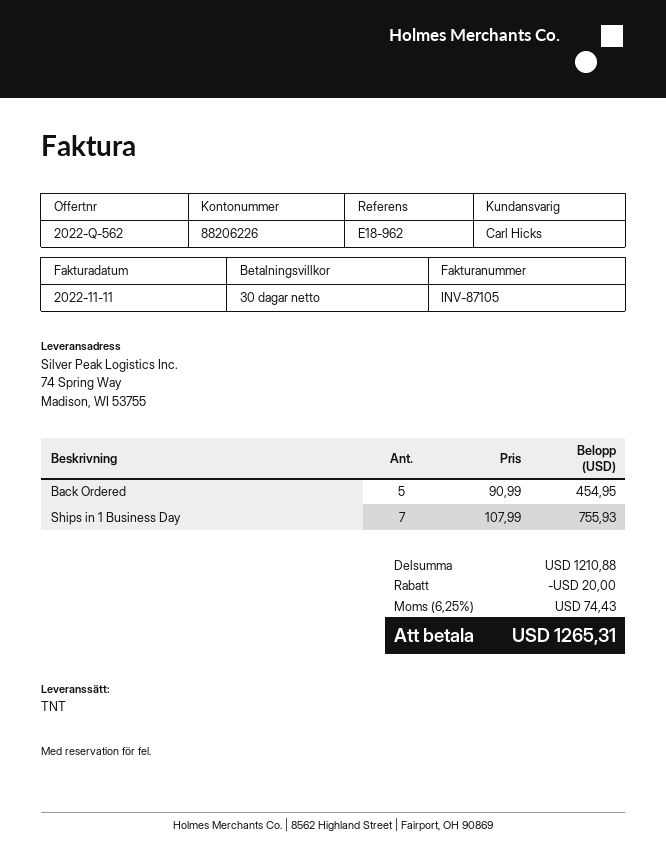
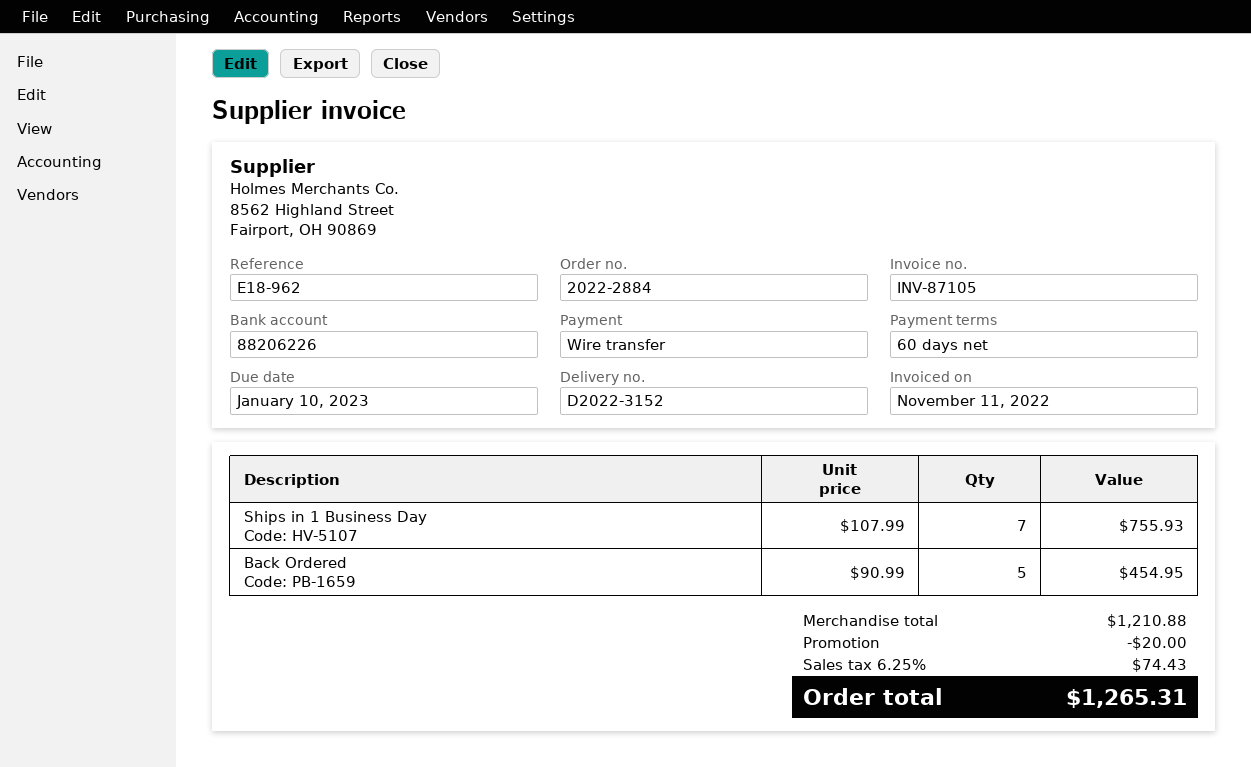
payment terms: 30 days -> 60 days

